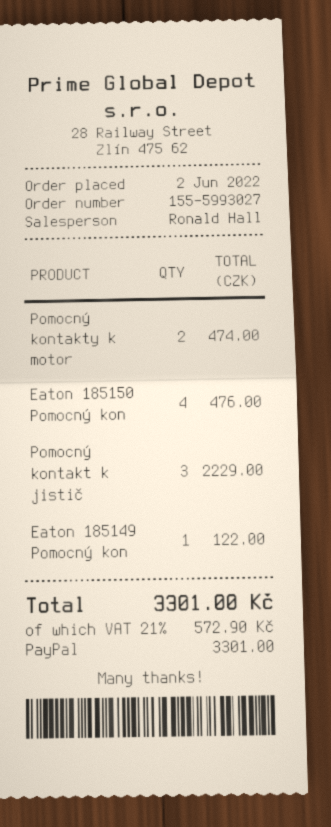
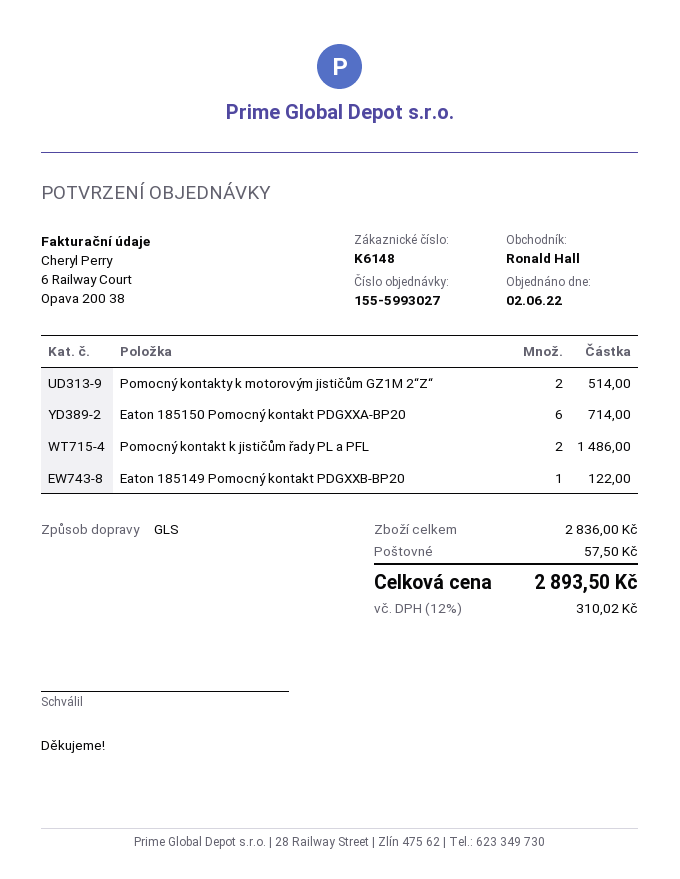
Pomocný kontakty k motor: 2 for 474.00 -> 2 for 514.00
Eaton 185150 Pomocný kon: 4 for 476.00 -> 6 for 714.00
Pomocný kontakt k jistič: 3 for 2229.00 -> 2 for 1486.00
shipping: none -> 57.50
tax: 21% = 572.90 -> 12% = 310.02
total: 3301.00 -> 2893.50

